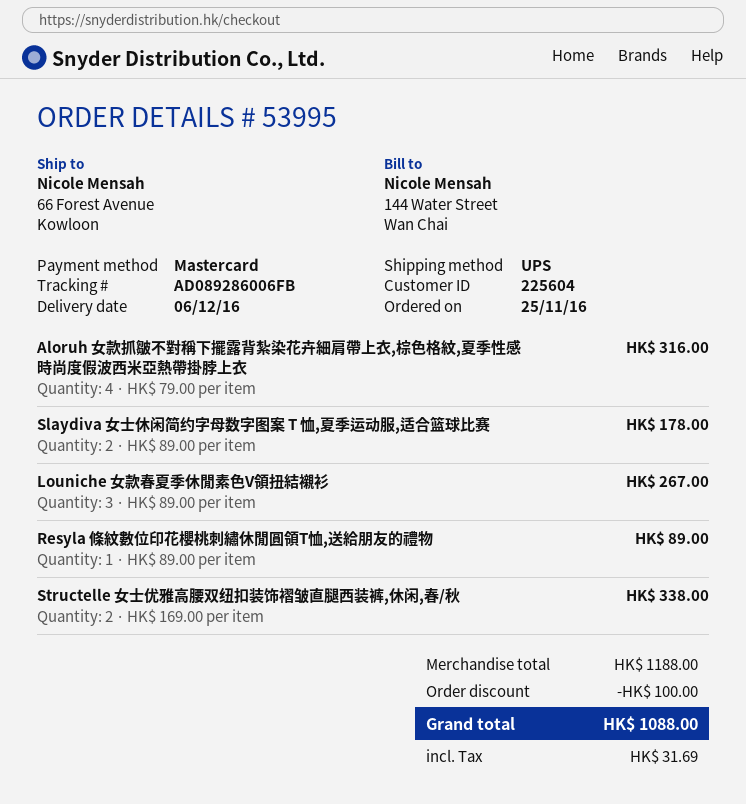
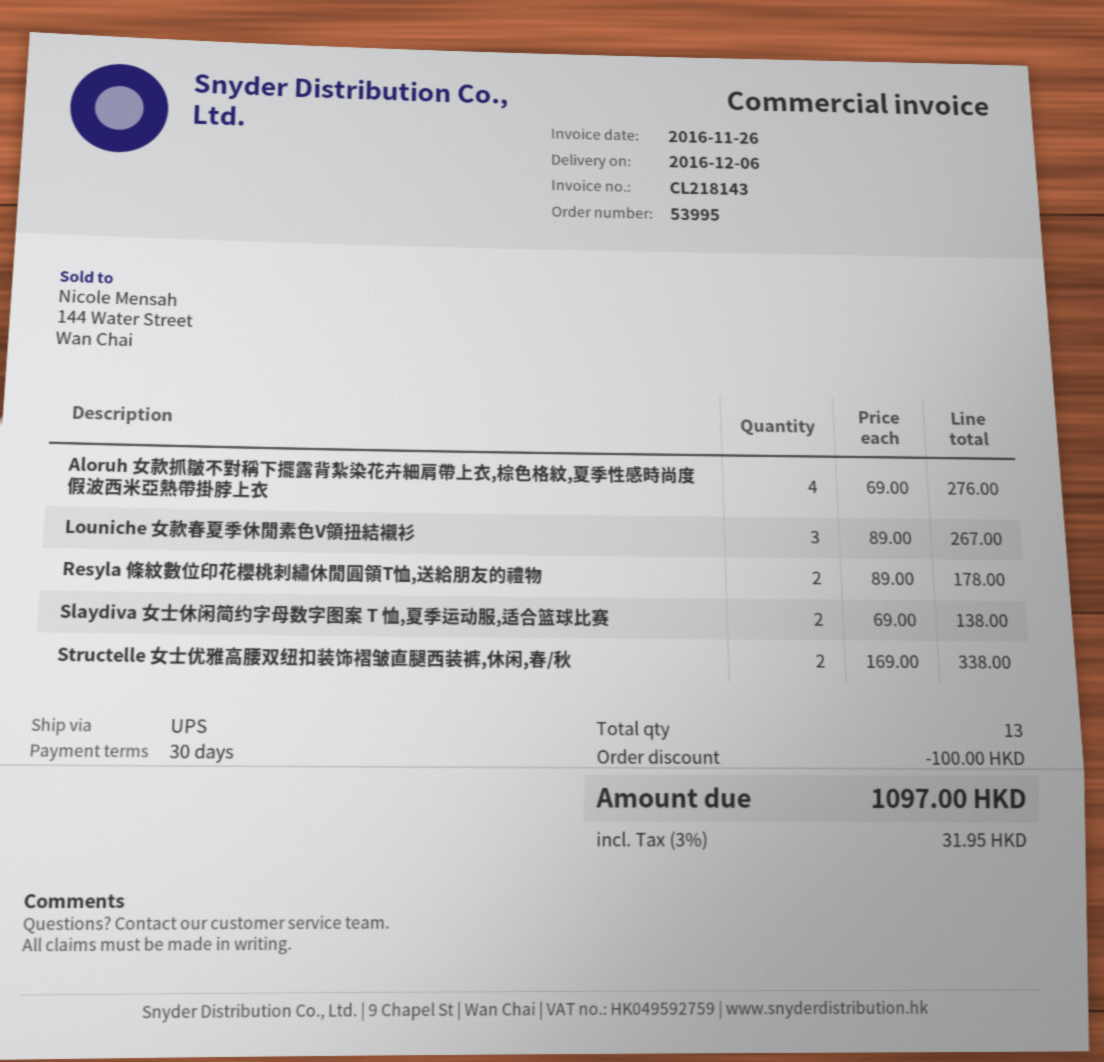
Aloruh 女款抓皺不對稱下擺露背紮染花卉細肩帶上衣,棕色格紋,夏季性感時尚度假波西米亞熱帶掛脖上衣: 4 x 79.00 = 316.00 -> 4 x 69.00 = 276.00
Slaydiva 女士休闲简约字母数字图案 T 恤,夏季运动服,适合篮球比赛: 2 x 89.00 = 178.00 -> 2 x 69.00 = 138.00
Resyla 條紋數位印花櫻桃刺繡休閒圓領T恤,送給朋友的禮物: 1 x 89.00 = 89.00 -> 2 x 89.00 = 178.00
tax: 31.69 -> 31.95
total: 1088.00 -> 1097.00

